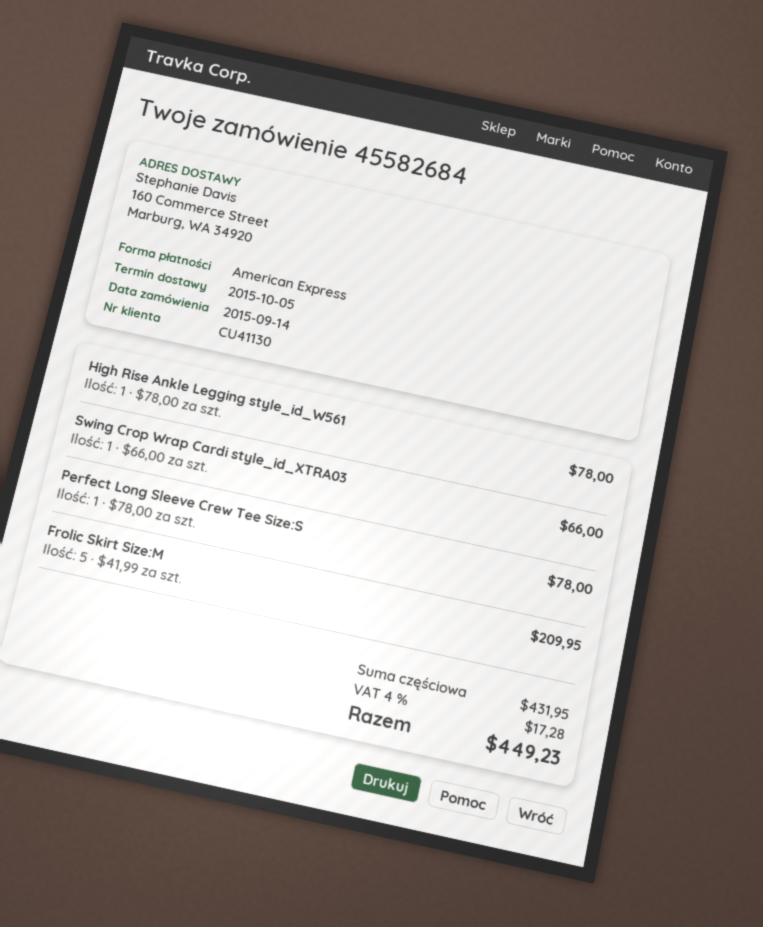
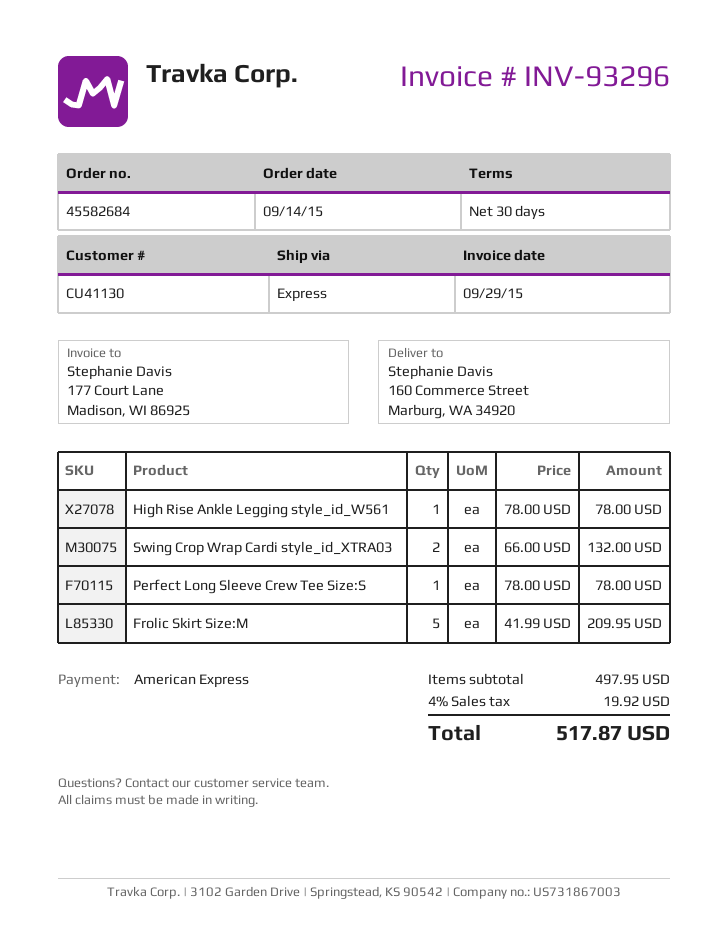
Swing Crop Wrap Cardi style_id_XTRA03: 1 x 66.00 = 66.00 -> 2 x 66.00 = 132.00
subtotal: 431.95 -> 497.95
tax: 4% = 17.28 -> 4% = 19.92
total: 449.23 -> 517.87

